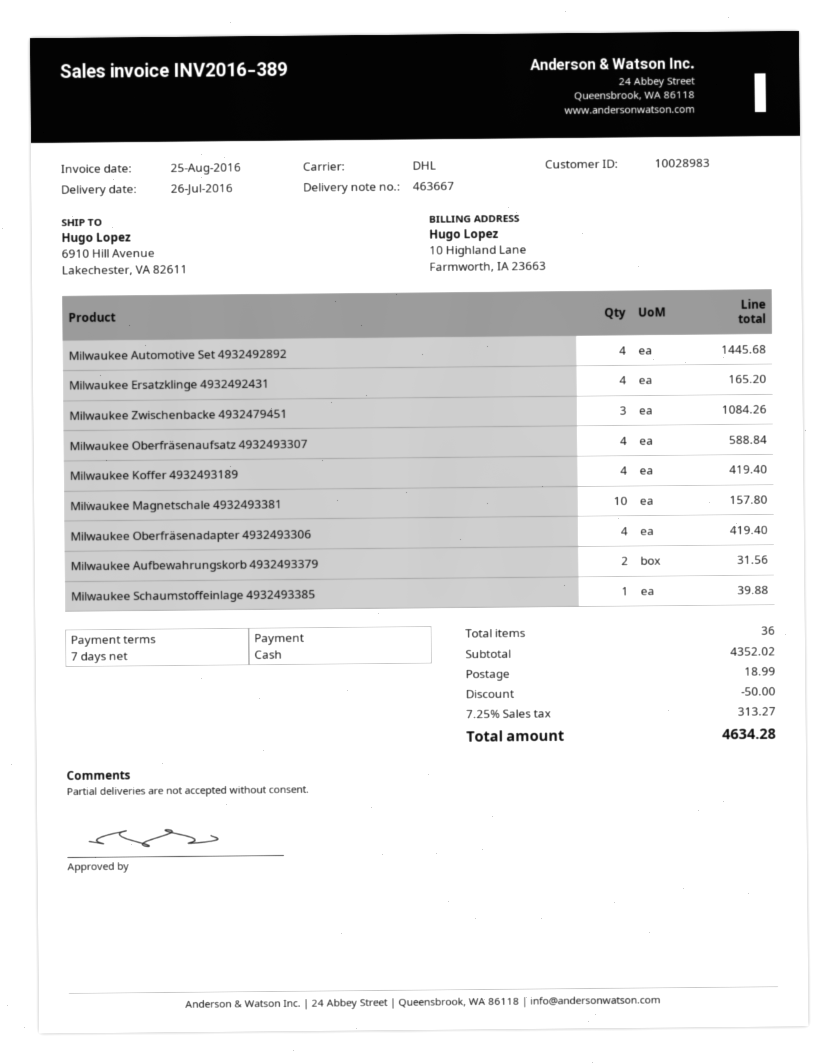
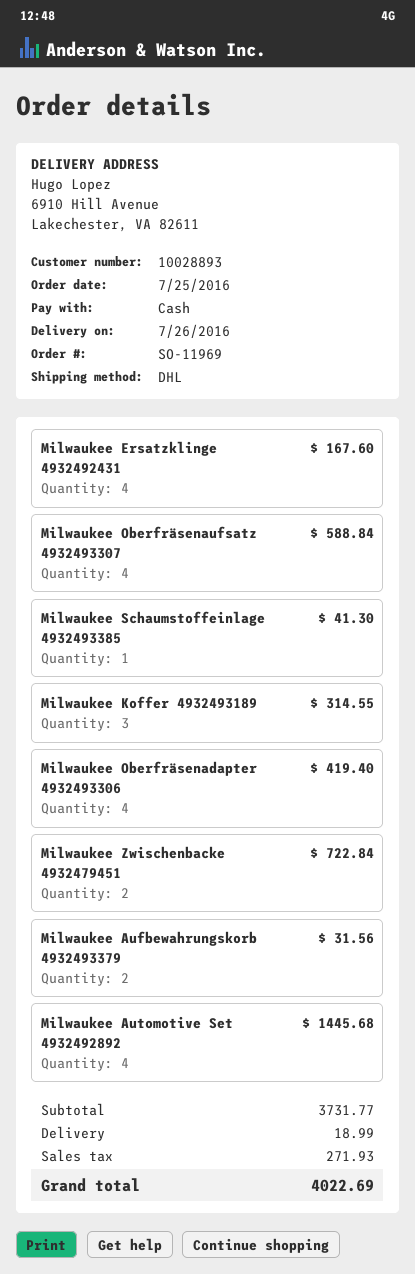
customer number: 10028983 -> 10028893
Milwaukee Ersatzklinge 4932492431: 4 for 165.20 -> 4 for 167.60
Milwaukee Zwischenbacke 4932479451: 3 for 1084.26 -> 2 for 722.84
Milwaukee Koffer 4932493189: 4 for 419.40 -> 3 for 314.55
Milwaukee Magnetschale 4932493381: 10 for 157.80 -> none
Milwaukee Schaumstoffeinlage 4932493385: 1 for 39.88 -> 1 for 41.30
subtotal: 4352.02 -> 3731.77
discount: 50.00 -> none
tax: 313.27 -> 271.93
total: 4634.28 -> 4022.69

